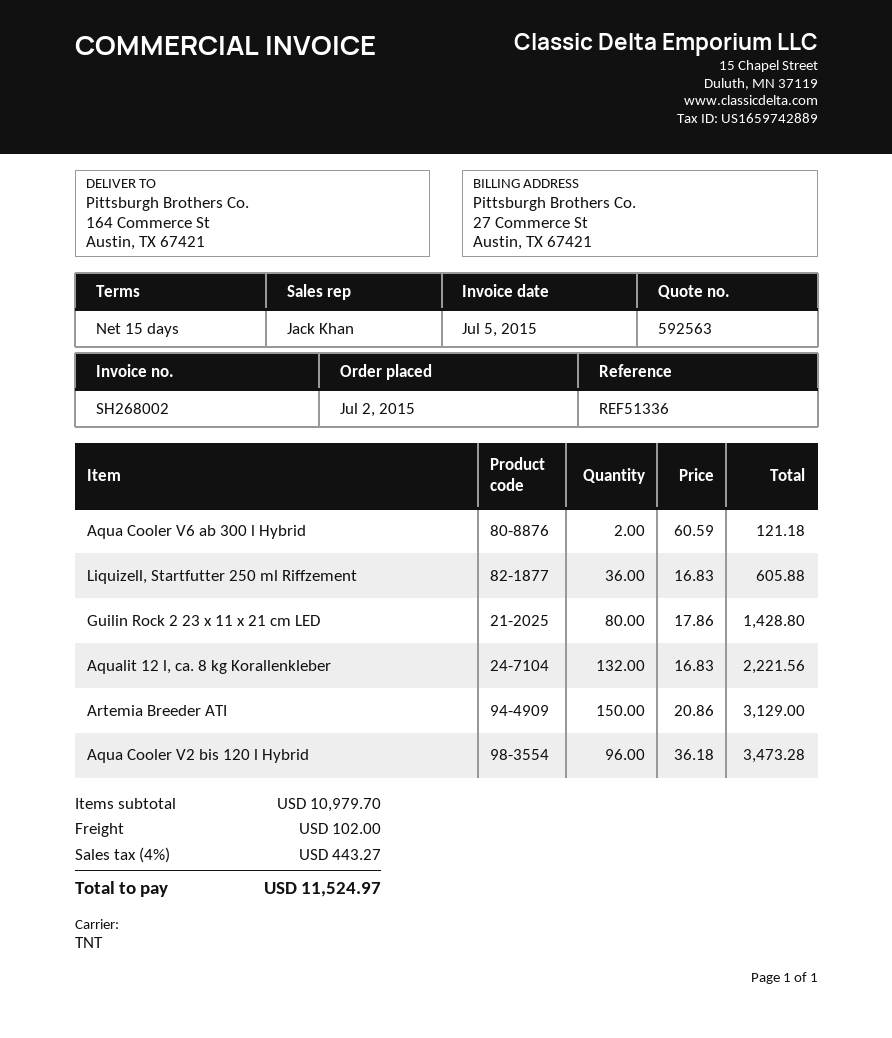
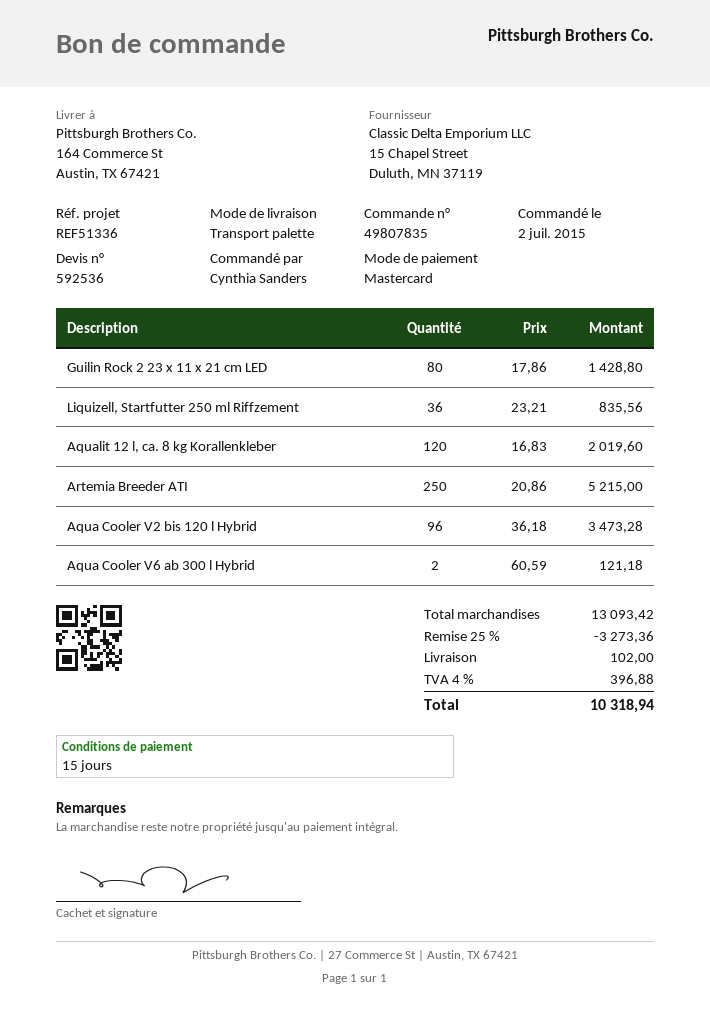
quote number: 592563 -> 592536
shipping method: TNT -> pallet freight
Liquizell, Startfutter 250 ml Riffzement: 36 x 16.83 = 605.88 -> 36 x 23.21 = 835.56
Aqualit 12 l, ca. 8 kg Korallenkleber: 132 x 16.83 = 2221.56 -> 120 x 16.83 = 2019.60
Artemia Breeder ATI: 150 x 20.86 = 3129.00 -> 250 x 20.86 = 5215.00
subtotal: 10979.70 -> 13093.42
discount: none -> 25% = 3273.36
tax: 4% = 443.27 -> 4% = 396.88
total: 11524.97 -> 10318.94

